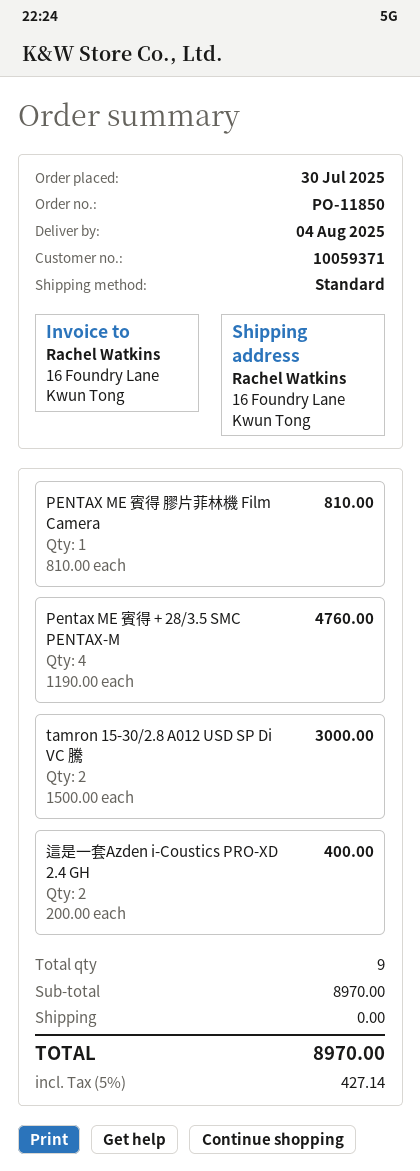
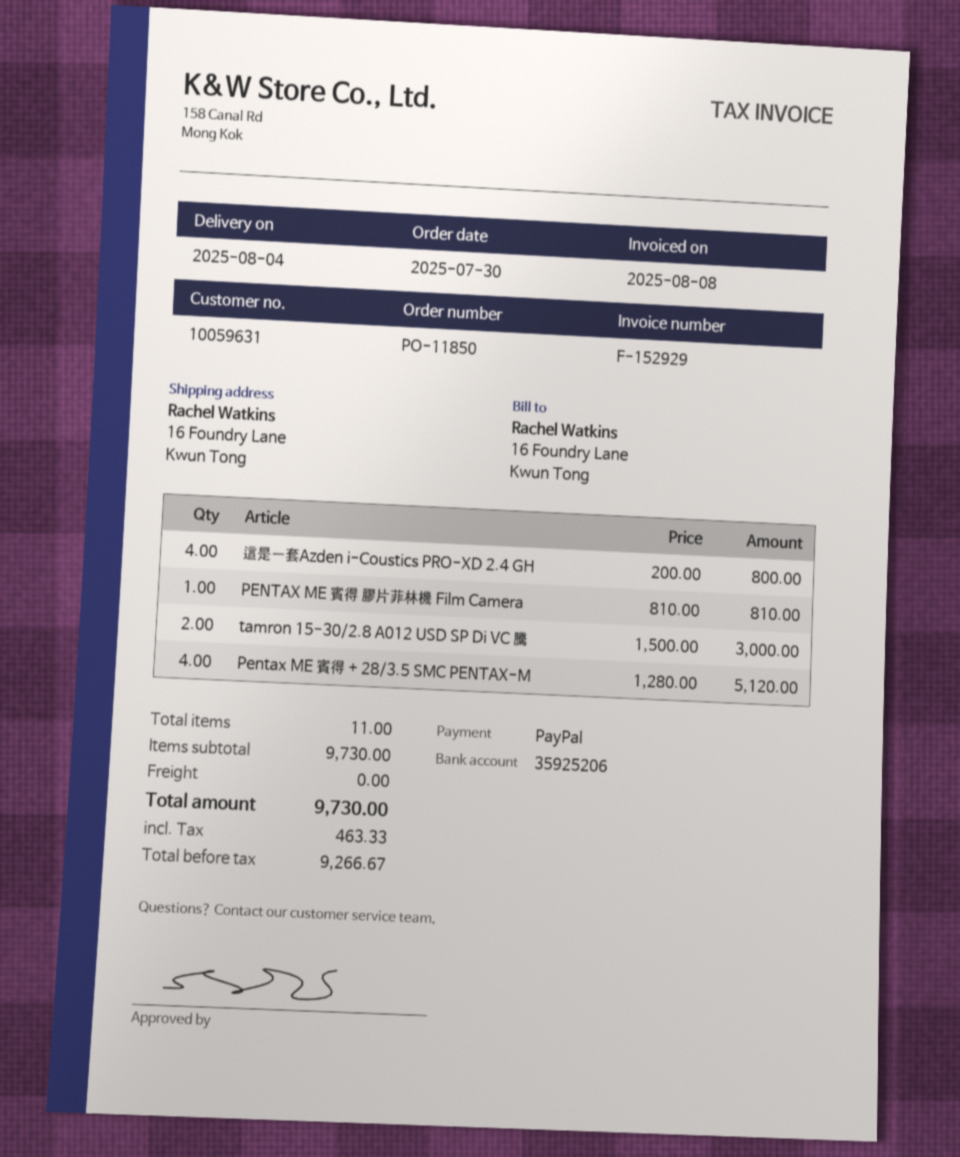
customer number: 10059371 -> 10059631
Pentax ME 賓得 + 28/3.5 SMC PENTAX-M: 4 x 1190.00 = 4760.00 -> 4 x 1280.00 = 5120.00
這是一套Azden i-Coustics PRO-XD 2.4 GH: 2 x 200.00 = 400.00 -> 4 x 200.00 = 800.00
total quantity: 9 -> 11
subtotal: 8970.00 -> 9730.00
tax: 427.14 -> 463.33
total: 8970.00 -> 9730.00

